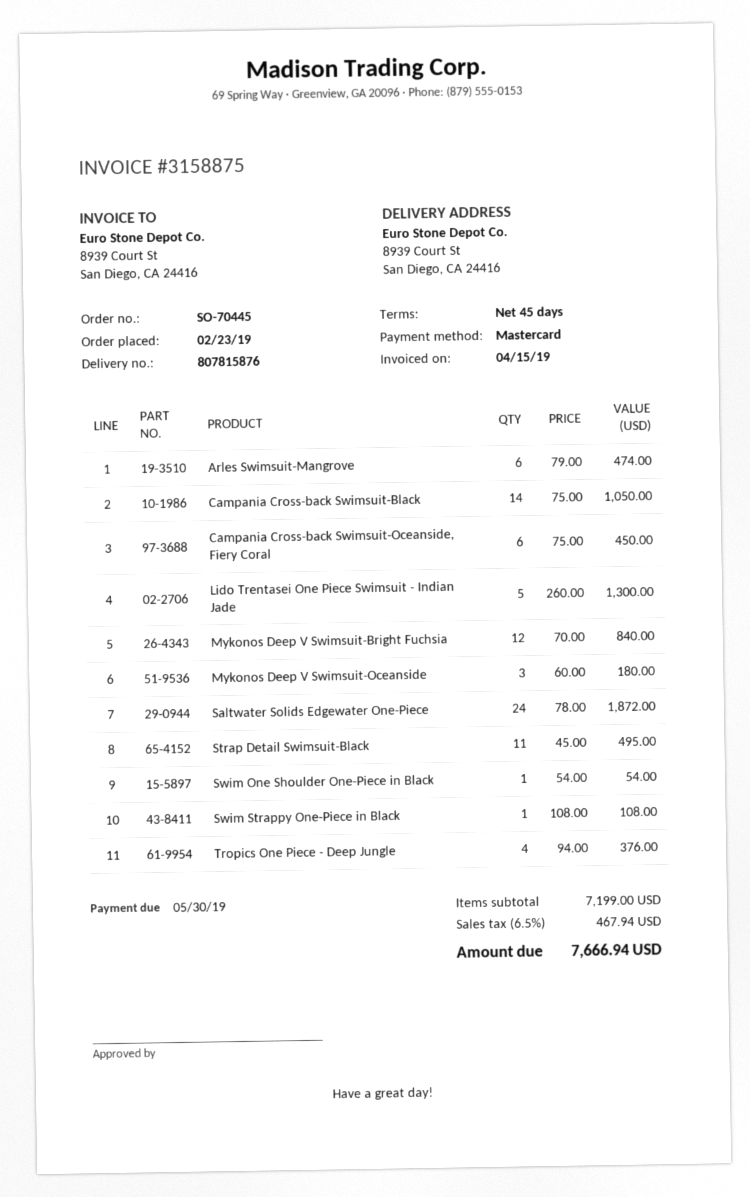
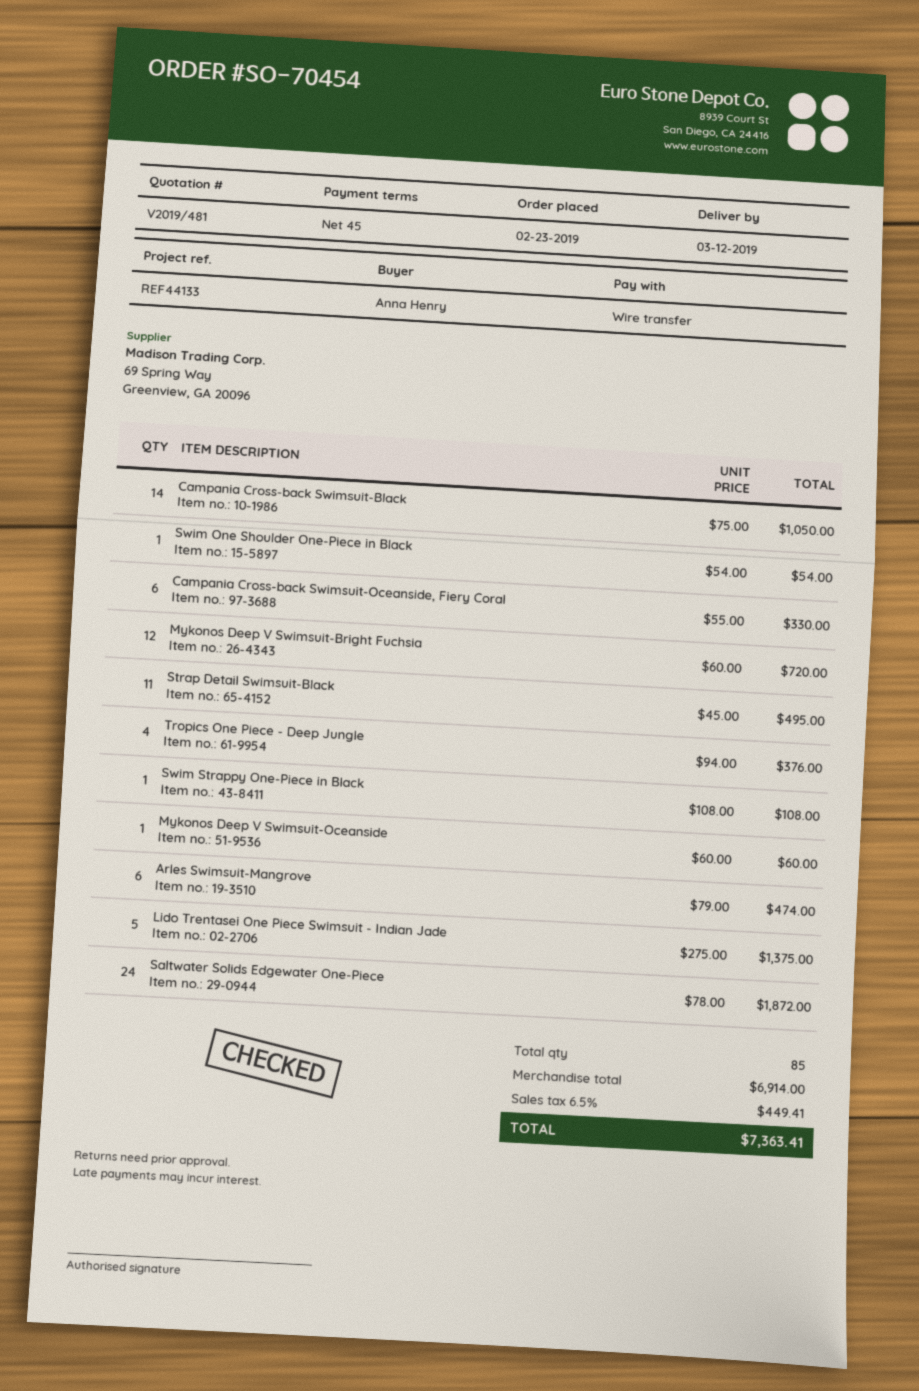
order number: SO-70445 -> SO-70454
payment method: Mastercard -> bank transfer
Campania Cross-back Swimsuit-Oceanside, Fiery Coral: 6 x 75.00 = 450.00 -> 6 x 55.00 = 330.00
Lido Trentasei One Piece Swimsuit - Indian Jade: 5 x 260.00 = 1300.00 -> 5 x 275.00 = 1375.00
Mykonos Deep V Swimsuit-Bright Fuchsia: 12 x 70.00 = 840.00 -> 12 x 60.00 = 720.00
Mykonos Deep V Swimsuit-Oceanside: 3 x 60.00 = 180.00 -> 1 x 60.00 = 60.00
subtotal: 7199.00 -> 6914.00
tax: 6.5% = 467.94 -> 6.5% = 449.41
total: 7666.94 -> 7363.41

